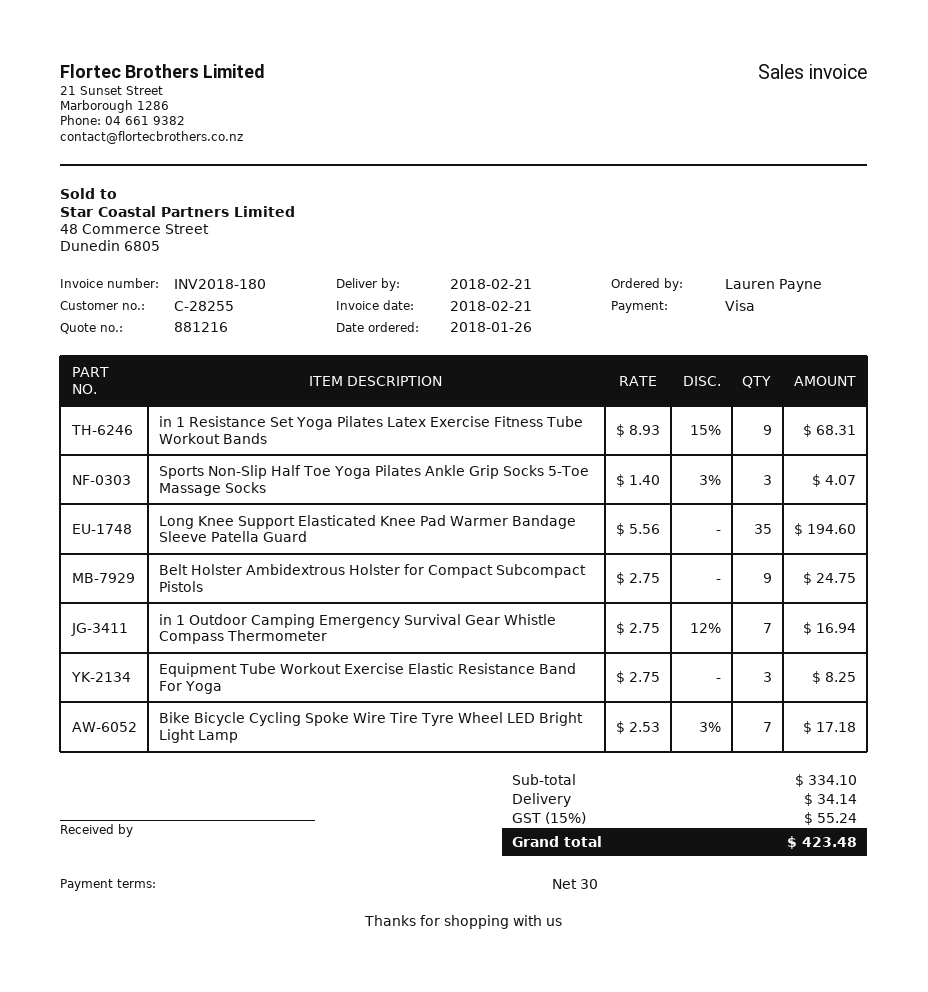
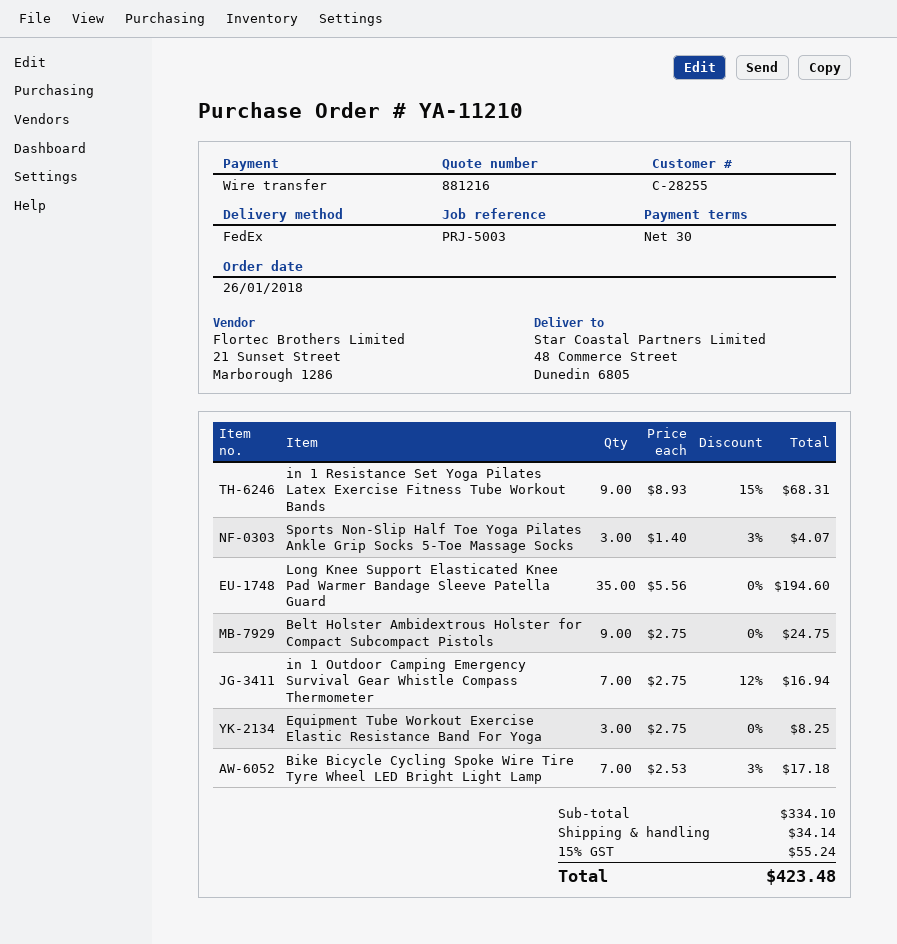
payment method: Visa -> bank transfer

